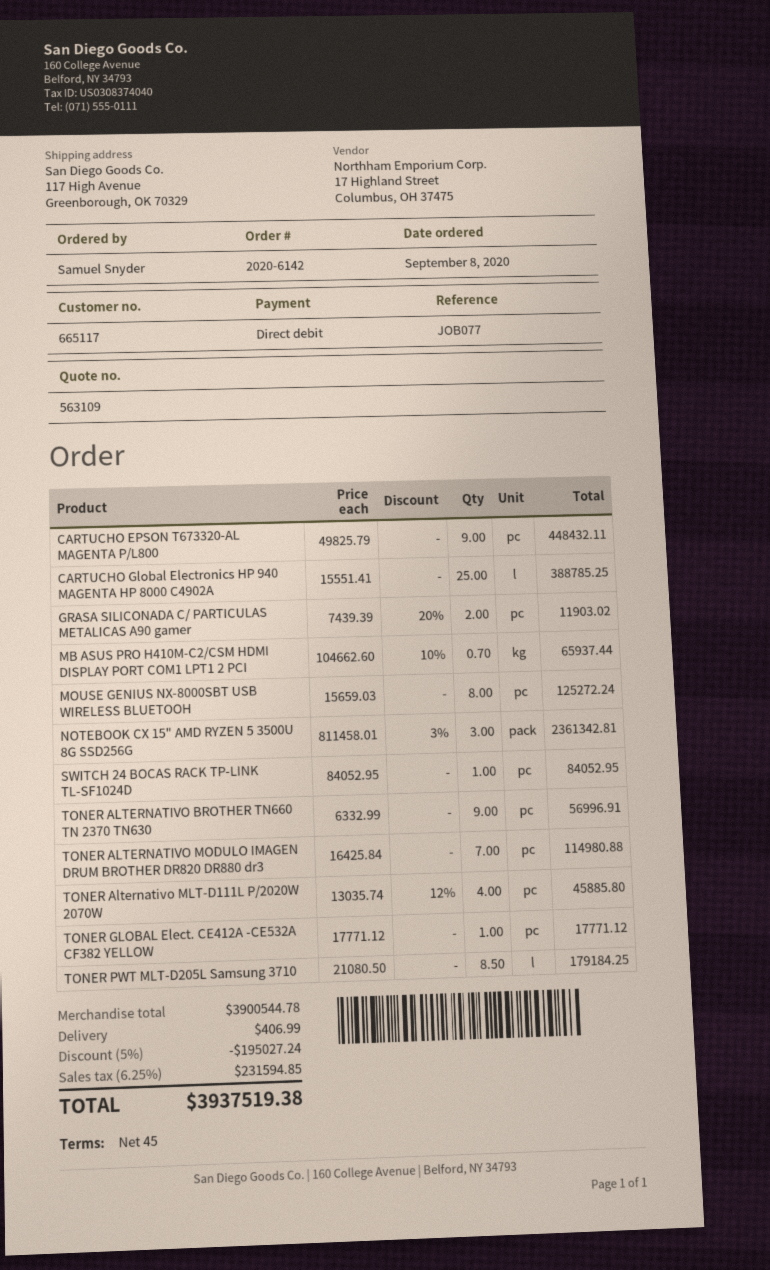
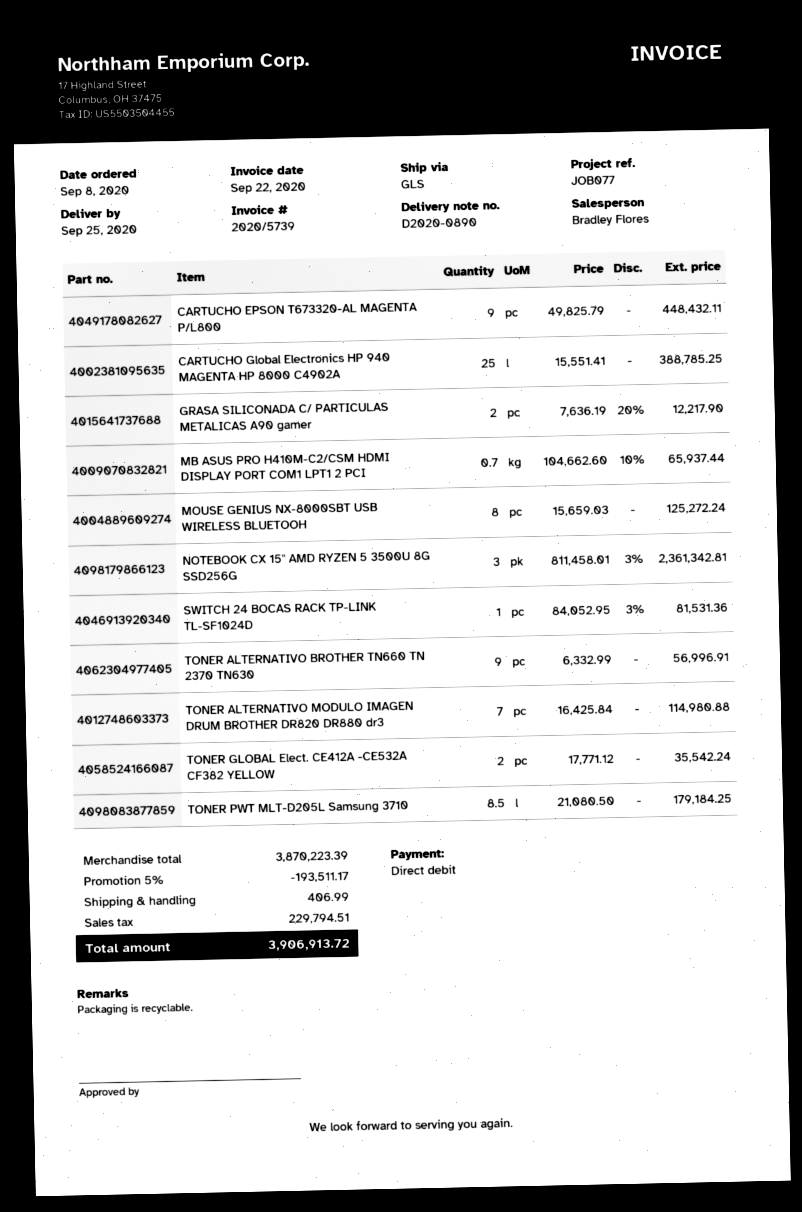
GRASA SILICONADA C/ PARTICULAS METALICAS A90 gamer: 2 x 7439.39 - 20% = 11903.02 -> 2 x 7636.19 - 20% = 12217.90
SWITCH 24 BOCAS RACK TP-LINK TL-SF1024D: 1 x 84052.95 = 84052.95 -> 1 x 84052.95 - 3% = 81531.36
TONER Alternativo MLT-D111L P/2020W 2070W: 4 x 13035.74 - 12% = 45885.80 -> none
TONER GLOBAL Elect. CE412A -CE532A CF382 YELLOW: 1 x 17771.12 = 17771.12 -> 2 x 17771.12 = 35542.24
subtotal: 3900544.78 -> 3870223.39
discount: 5% = 195027.24 -> 5% = 193511.17
tax: 231594.85 -> 229794.51
total: 3937519.38 -> 3906913.72

